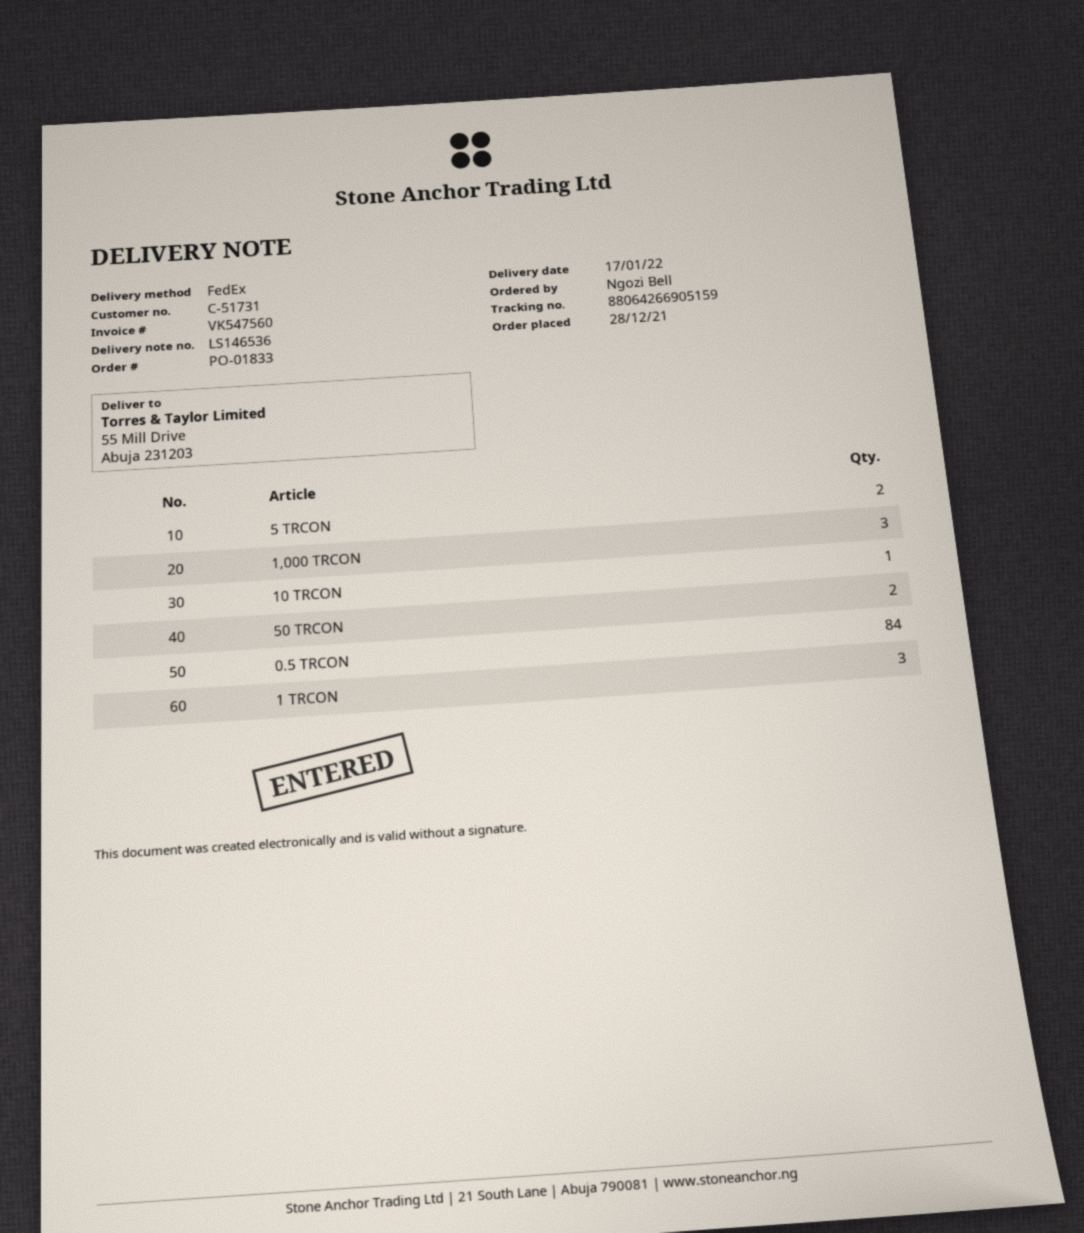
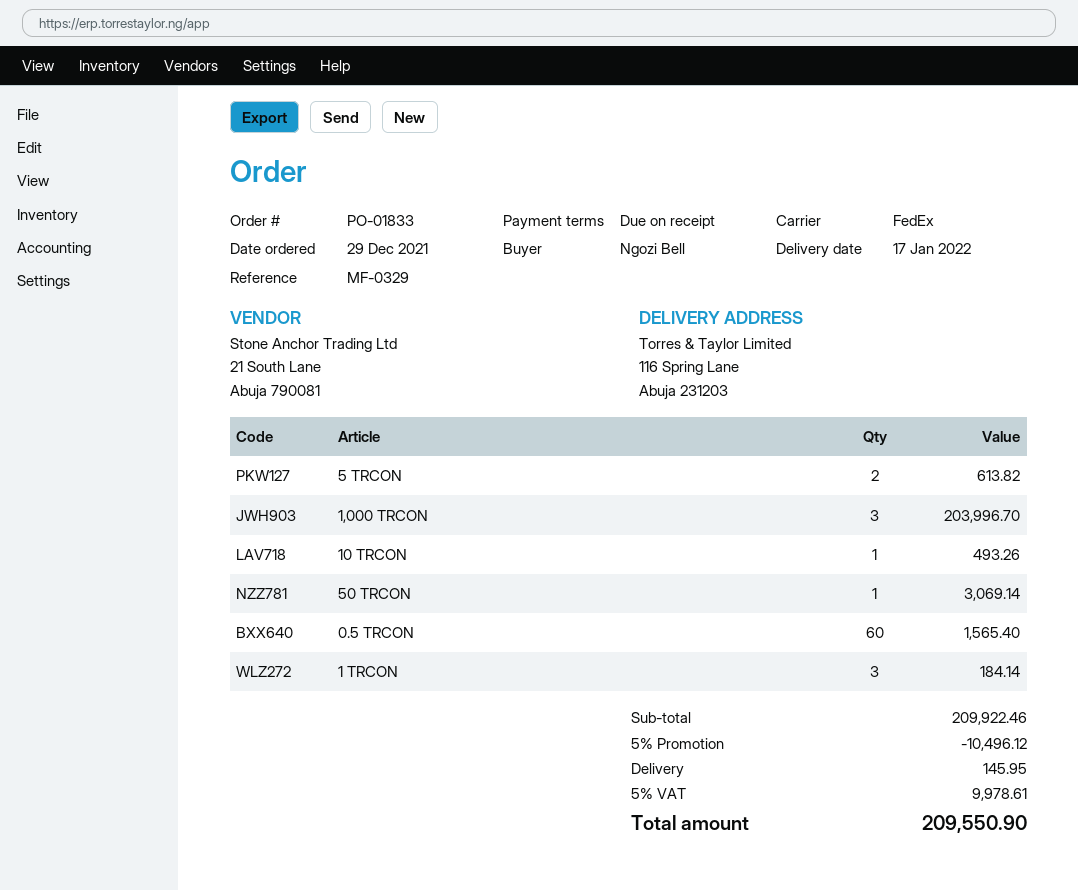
order date: 2021-12-28 -> 2021-12-29
ship to: 55 Mill Drive, Abuja 231203 -> 116 Spring Lane, Abuja 231203
50 TRCON: 2 -> 1
0.5 TRCON: 84 -> 60

